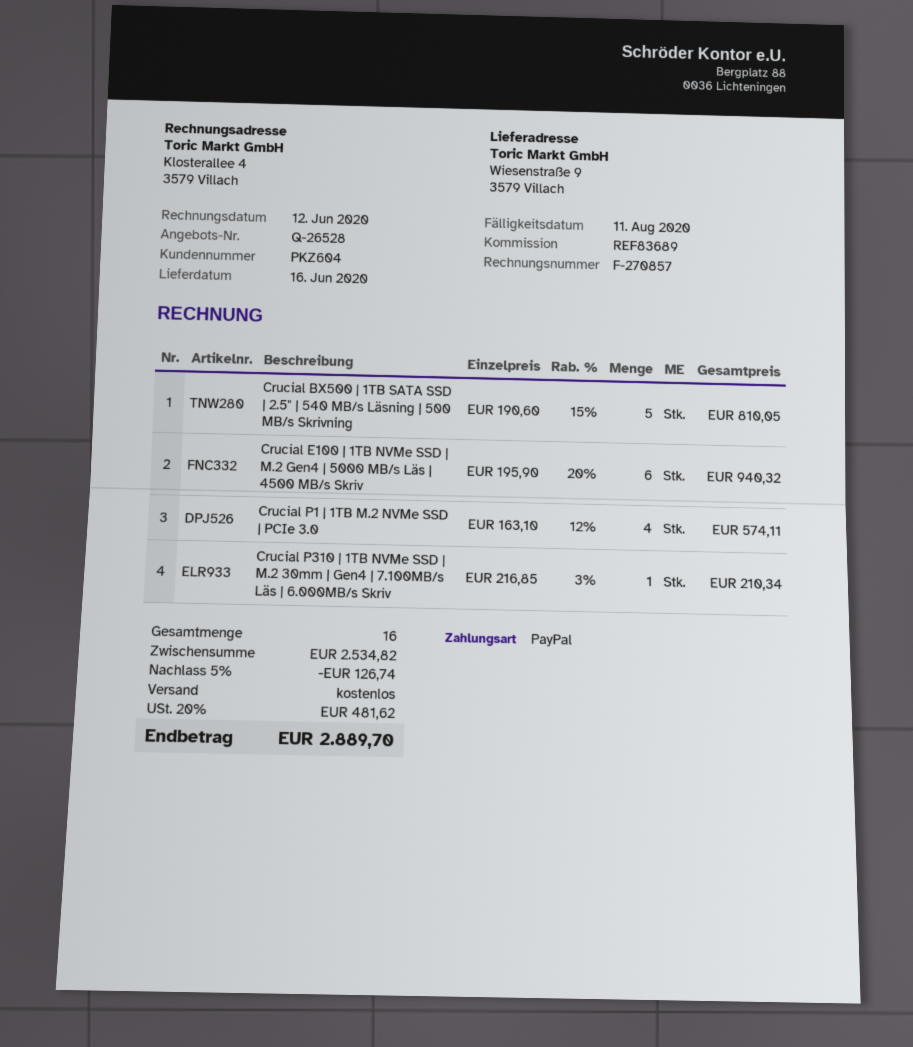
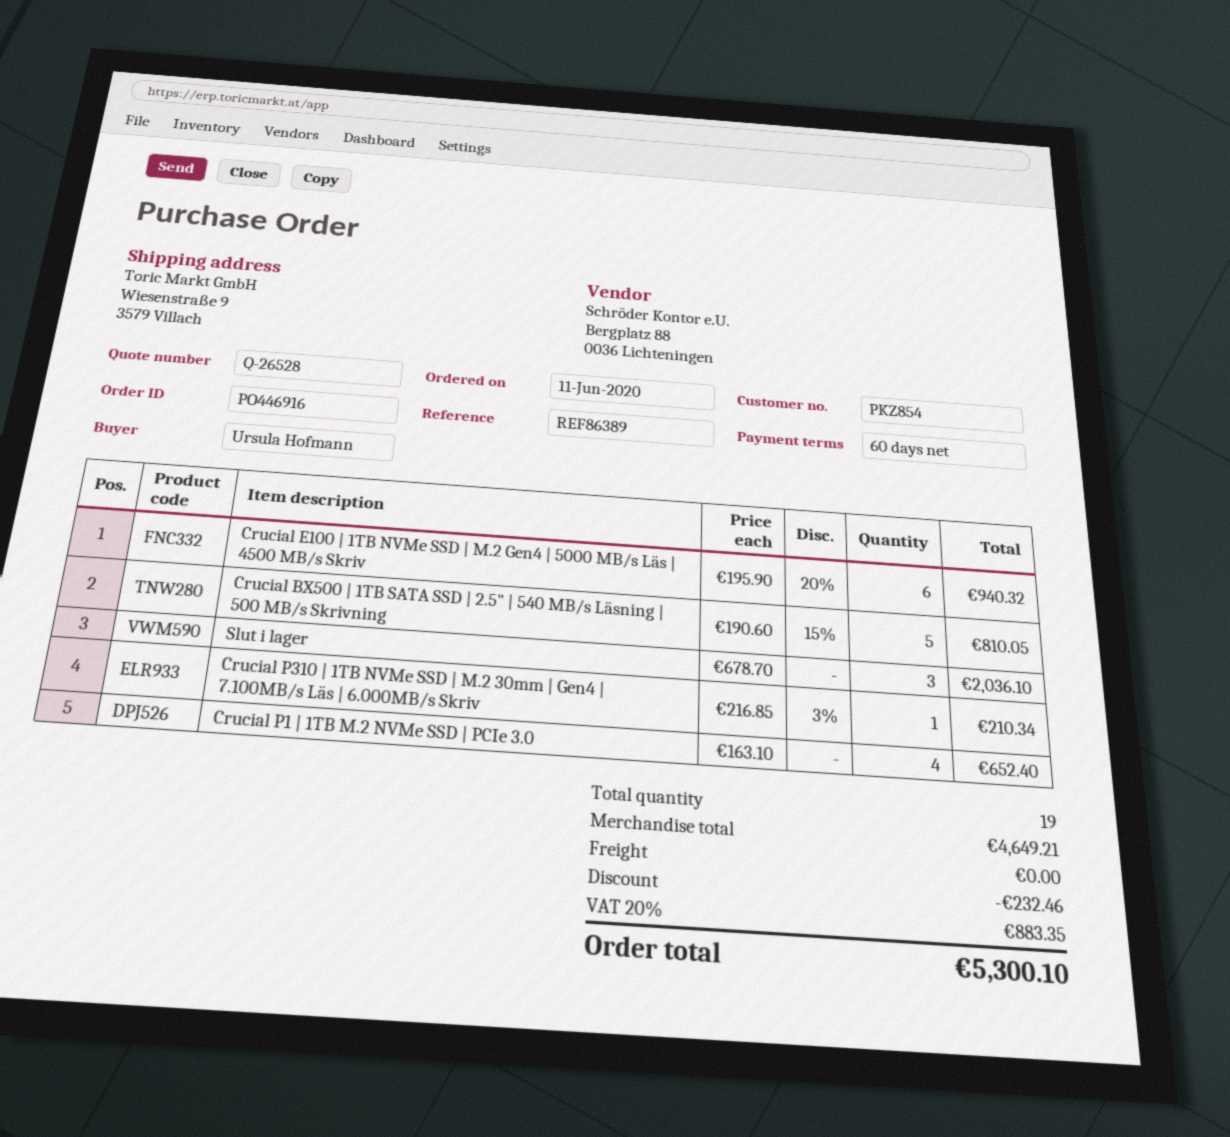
customer number: PKZ604 -> PKZ854
reference: REF83689 -> REF86389
Crucial P1 | 1TB M.2 NVMe SSD | PCIe 3.0: 4 x 163.10 - 12% = 574.11 -> 4 x 163.10 = 652.40
Slut i lager: none -> 3 x 678.70 = 2036.10
total quantity: 16 -> 19
subtotal: 2534.82 -> 4649.21
discount: 126.74 -> 232.46
tax: 20% = 481.62 -> 20% = 883.35
total: 2889.70 -> 5300.10

